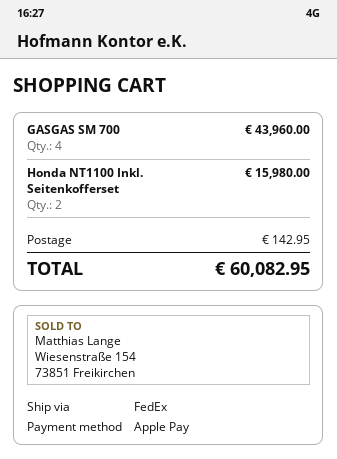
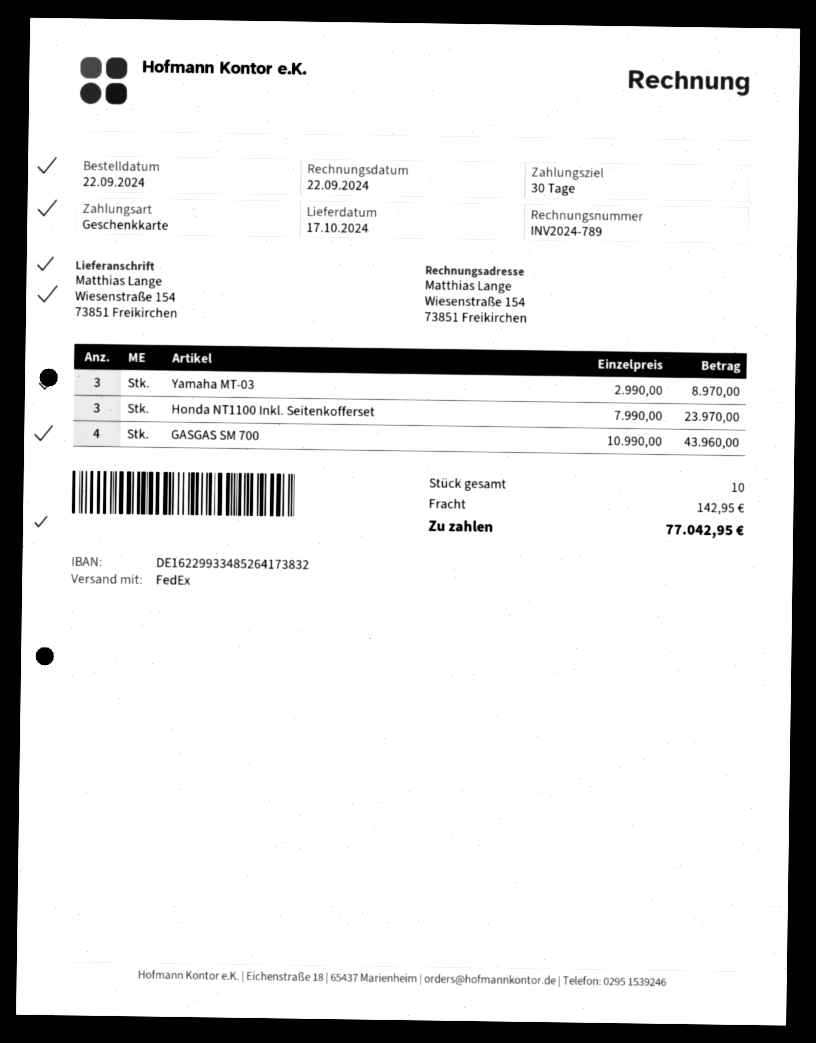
payment method: Apple Pay -> gift card
Honda NT1100 Inkl. Seitenkofferset: 2 for 15980.00 -> 3 for 23970.00
Yamaha MT-03: none -> 3 for 8970.00
total: 60082.95 -> 77042.95

